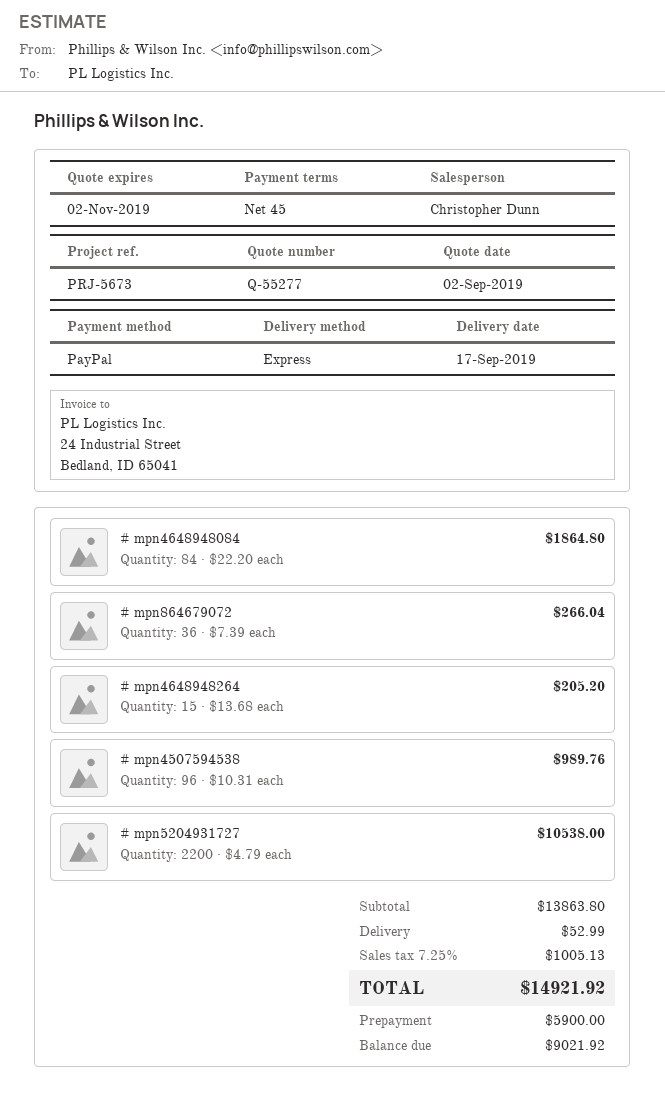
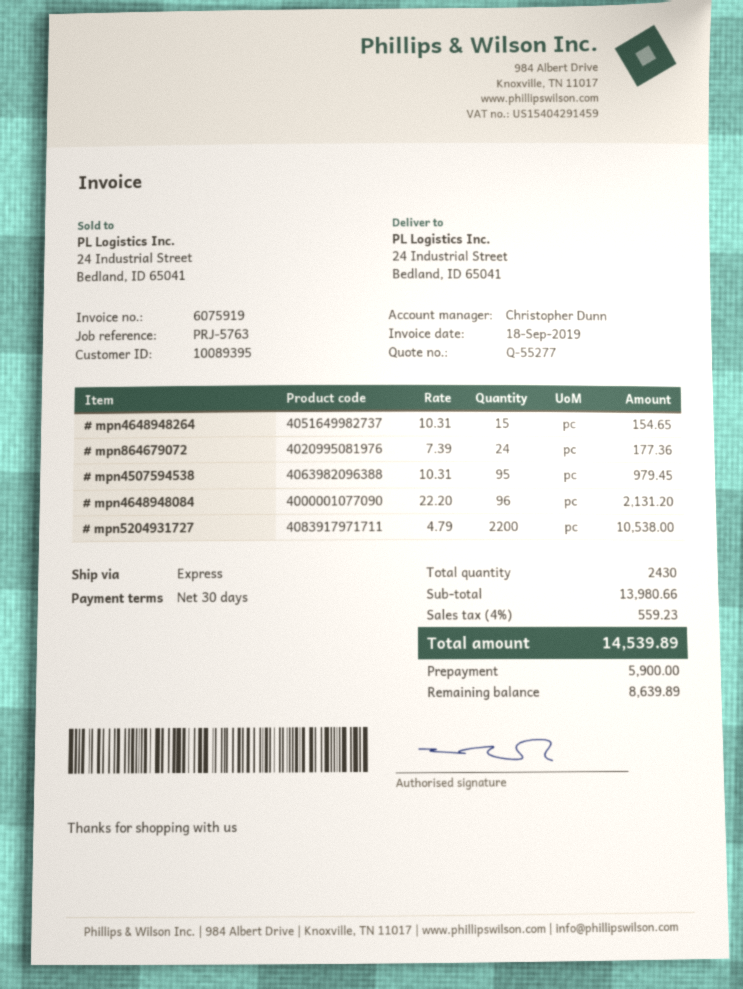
payment terms: 45 days -> 30 days
reference: PRJ-5673 -> PRJ-5763
# mpn4648948084: 84 x 22.20 = 1864.80 -> 96 x 22.20 = 2131.20
# mpn864679072: 36 x 7.39 = 266.04 -> 24 x 7.39 = 177.36
# mpn4648948264: 15 x 13.68 = 205.20 -> 15 x 10.31 = 154.65
# mpn4507594538: 96 x 10.31 = 989.76 -> 95 x 10.31 = 979.45
subtotal: 13863.80 -> 13980.66
shipping: 52.99 -> none
tax: 7.25% = 1005.13 -> 4% = 559.23
total: 14921.92 -> 14539.89
balance: 9021.92 -> 8639.89

